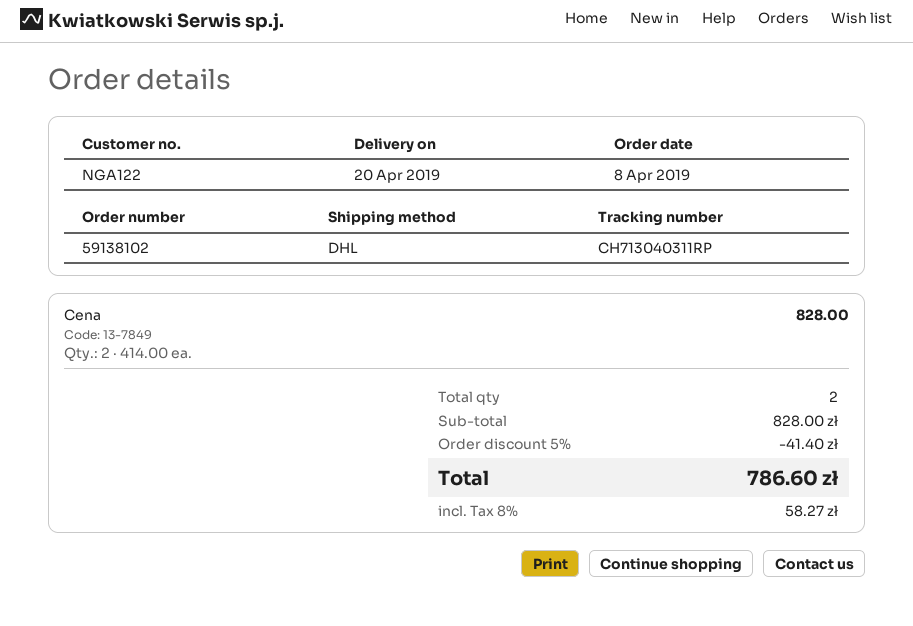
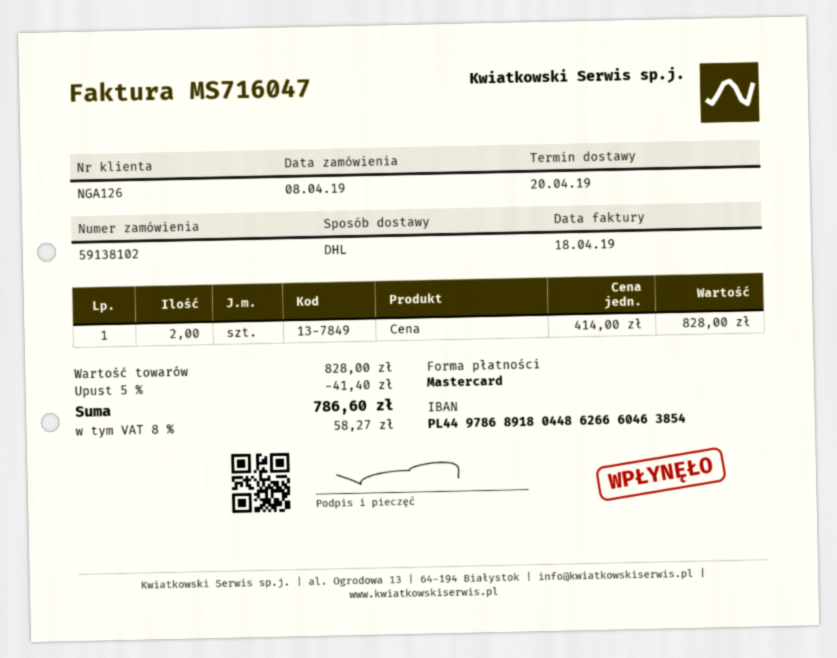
customer number: NGA122 -> NGA126

